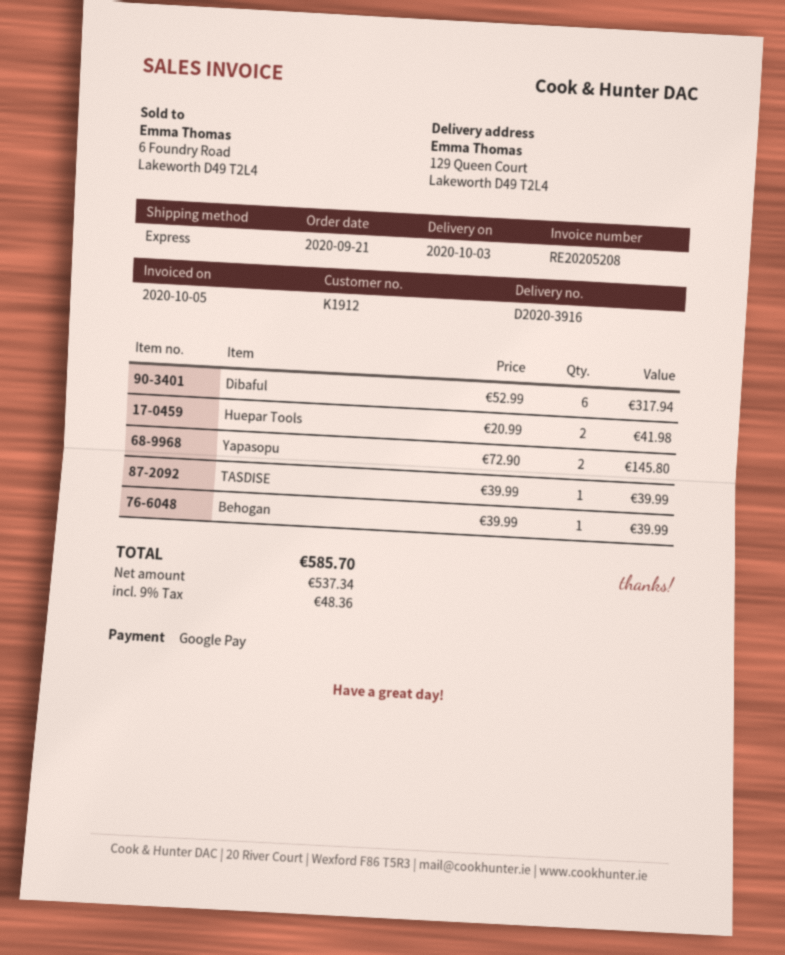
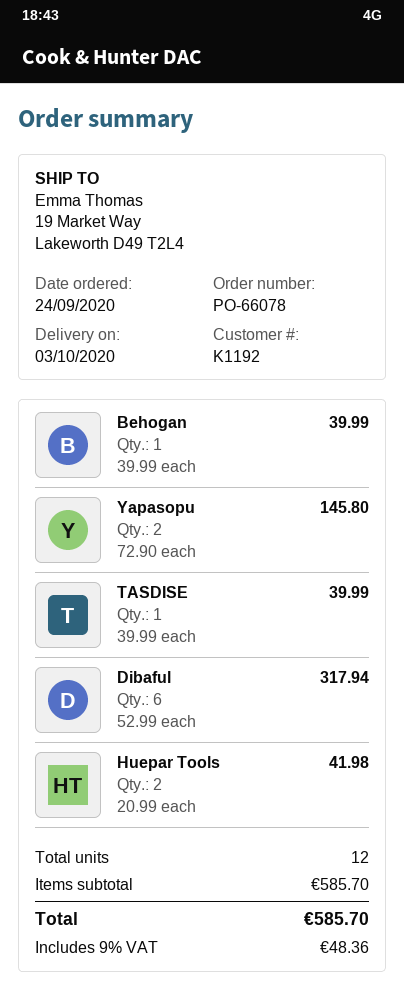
order date: 2020-09-21 -> 2020-09-24
customer number: K1912 -> K1192
ship to: 129 Queen Court, Lakeworth D49 T2L4 -> 19 Market Way, Lakeworth D49 T2L4

